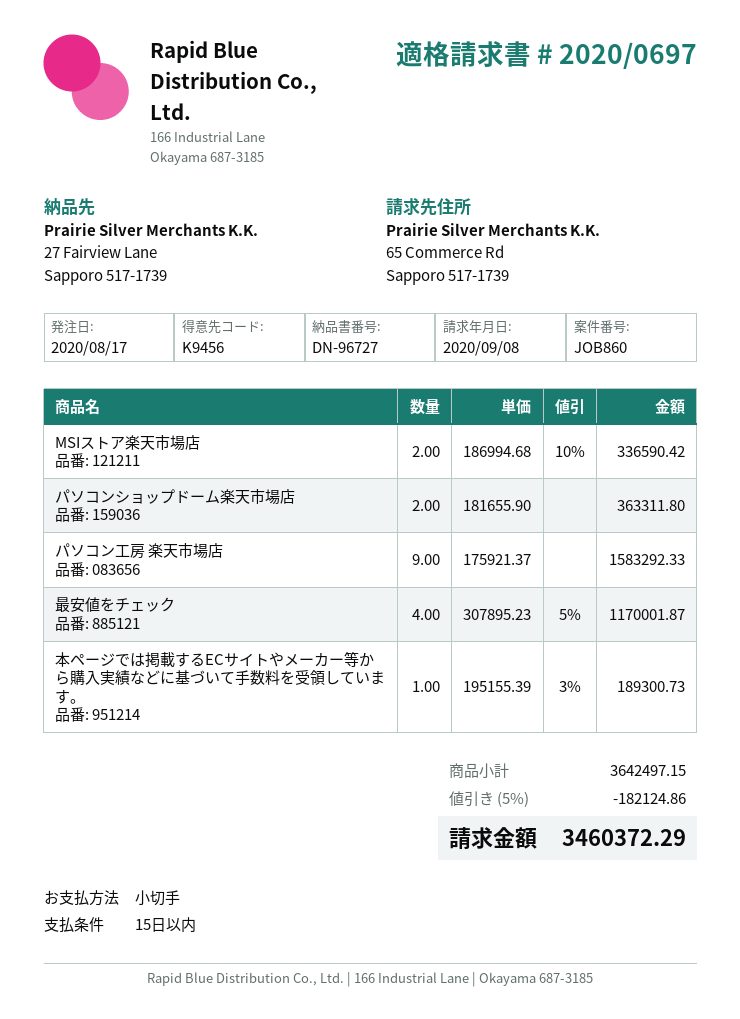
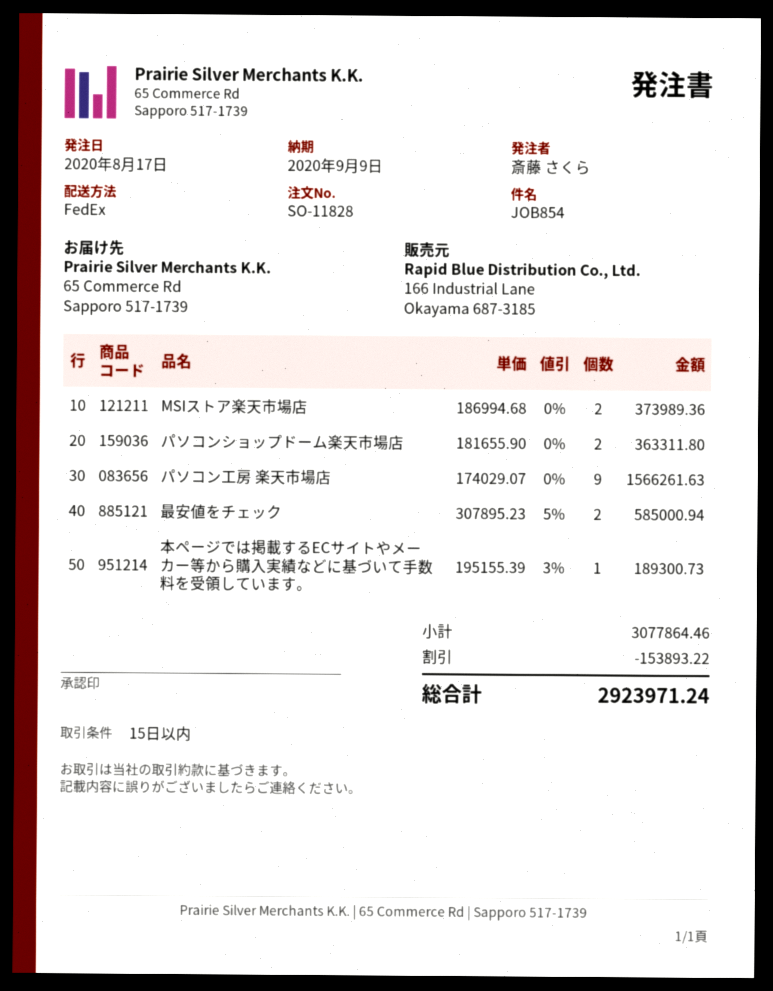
reference: JOB860 -> JOB854
ship to: 27 Fairview Lane, Sapporo 517-1739 -> 65 Commerce Rd, Sapporo 517-1739
MSIストア楽天市場店: 2 x 186994.68 - 10% = 336590.42 -> 2 x 186994.68 = 373989.36
パソコン工房 楽天市場店: 9 x 175921.37 = 1583292.33 -> 9 x 174029.07 = 1566261.63
最安値をチェック: 4 x 307895.23 - 5% = 1170001.87 -> 2 x 307895.23 - 5% = 585000.94
subtotal: 3642497.15 -> 3077864.46
discount: 182124.86 -> 153893.22
total: 3460372.29 -> 2923971.24

